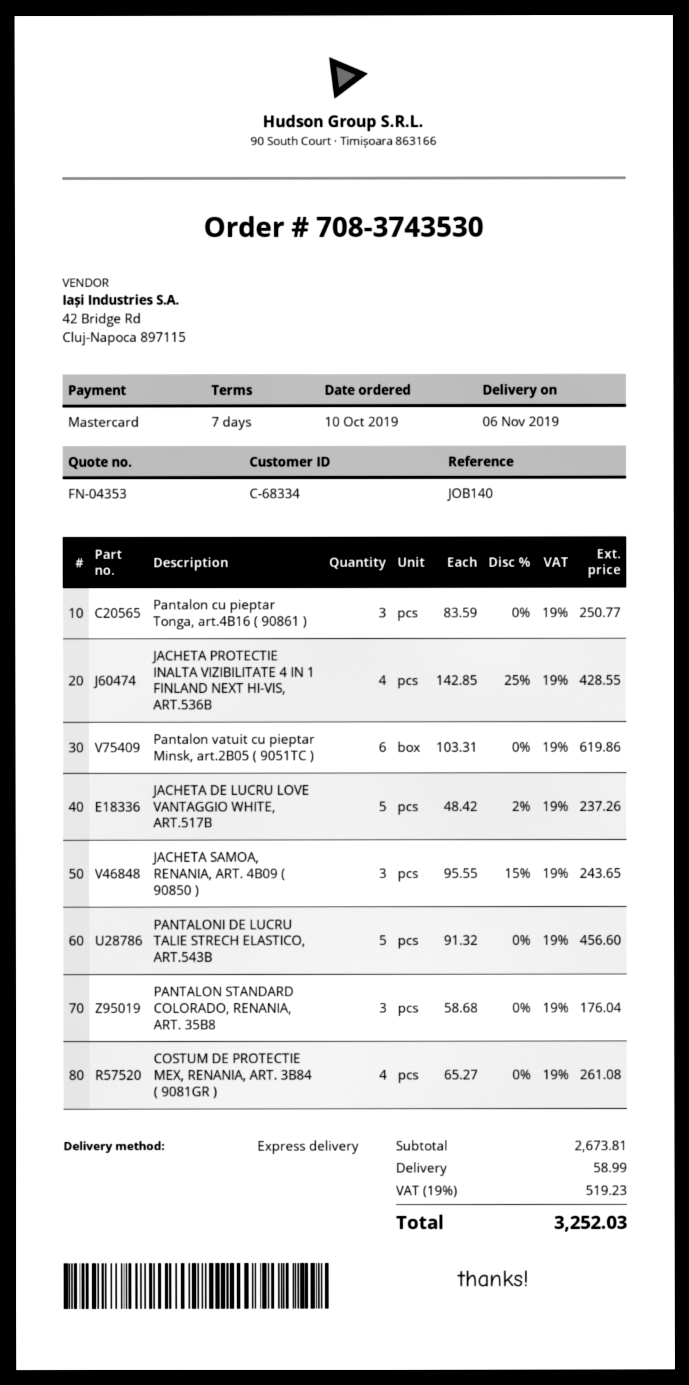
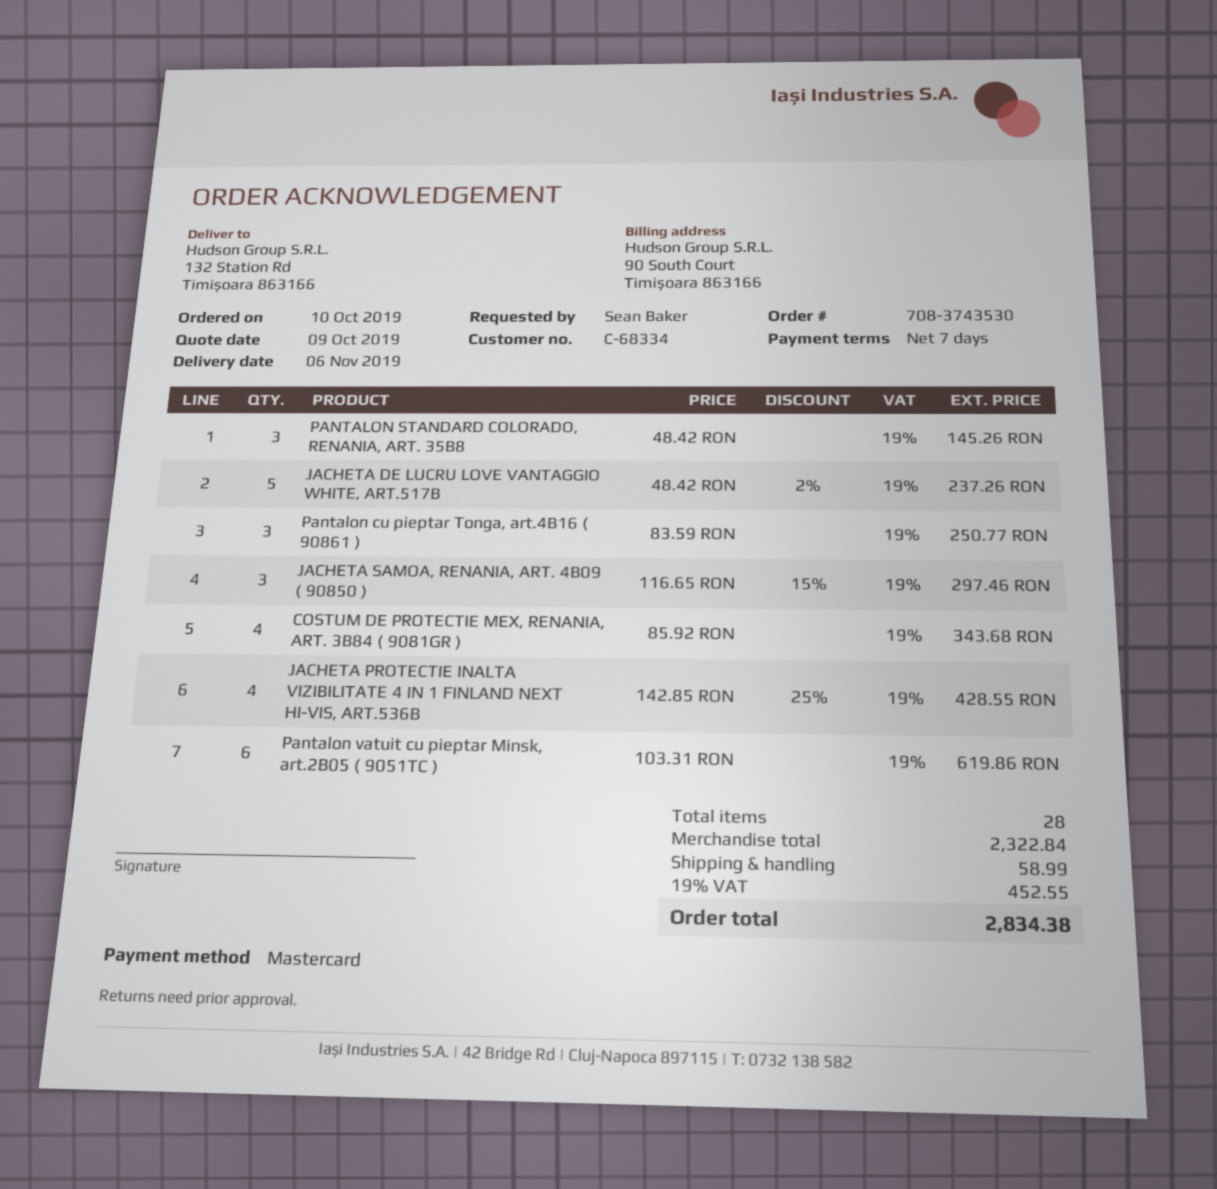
JACHETA SAMOA, RENANIA, ART. 4B09 ( 90850 ): 3 x 95.55 - 15% = 243.65 -> 3 x 116.65 - 15% = 297.46
PANTALONI DE LUCRU TALIE STRECH ELASTICO, ART.543B: 5 x 91.32 = 456.60 -> none
PANTALON STANDARD COLORADO, RENANIA, ART. 35B8: 3 x 58.68 = 176.04 -> 3 x 48.42 = 145.26
COSTUM DE PROTECTIE MEX, RENANIA, ART. 3B84 ( 9081GR ): 4 x 65.27 = 261.08 -> 4 x 85.92 = 343.68
subtotal: 2673.81 -> 2322.84
tax: 19% = 519.23 -> 19% = 452.55
total: 3252.03 -> 2834.38

